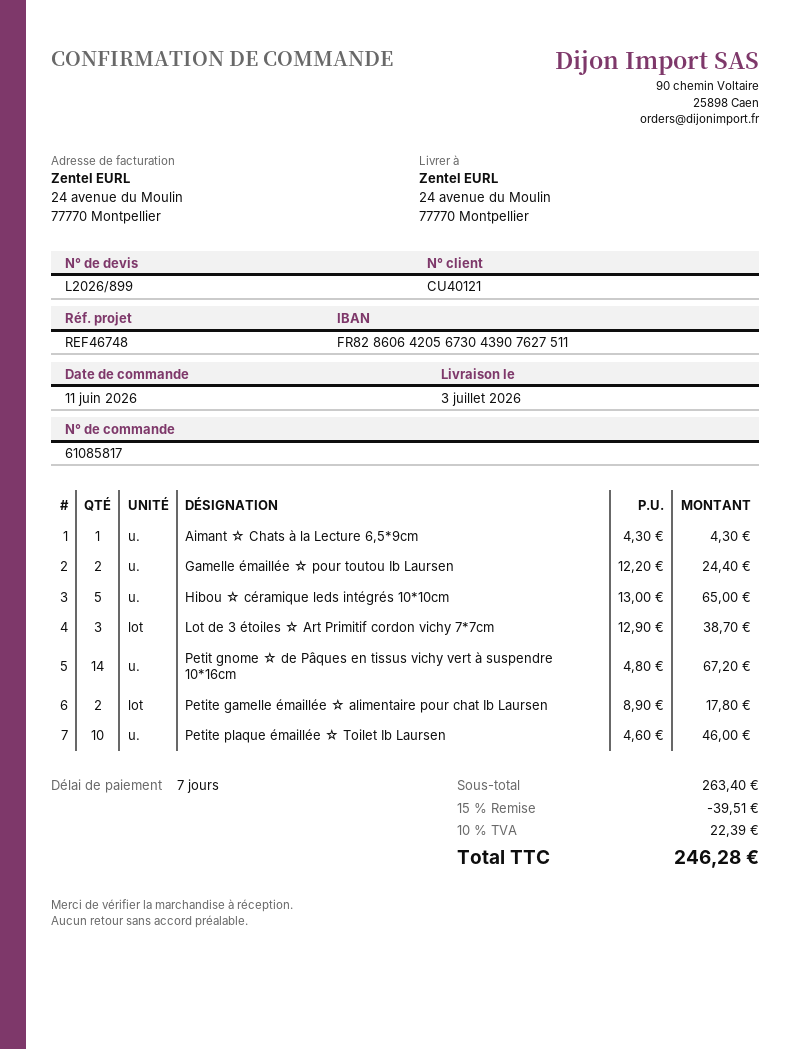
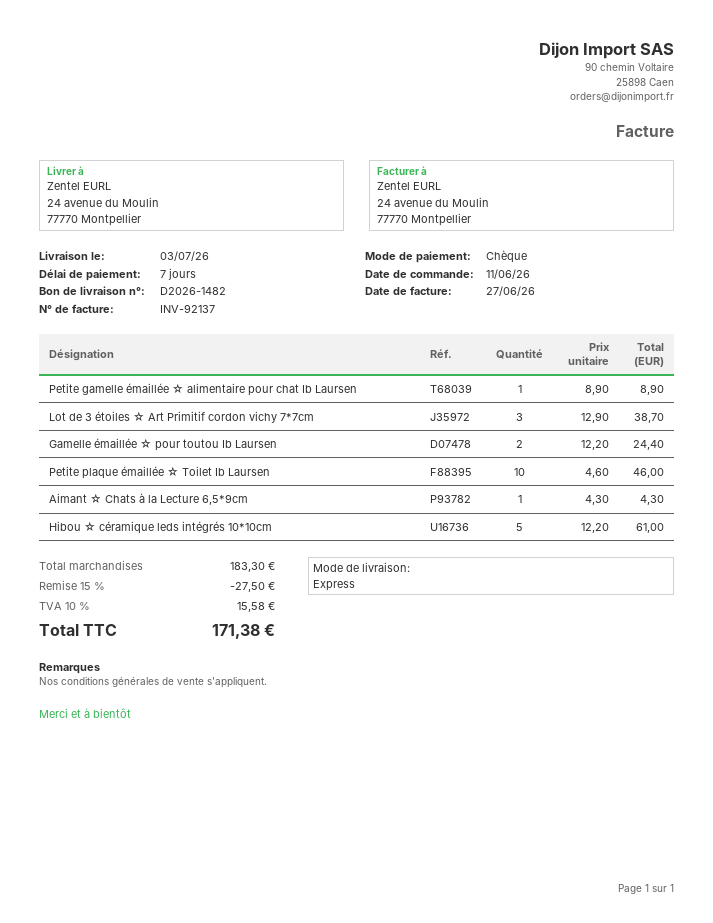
Hibou ☆ céramique leds intégrés 10*10cm: 5 x 13.00 = 65.00 -> 5 x 12.20 = 61.00
Petit gnome ☆ de Pâques en tissus vichy vert à suspendre 10*16cm: 14 x 4.80 = 67.20 -> none
Petite gamelle émaillée ☆ alimentaire pour chat Ib Laursen: 2 x 8.90 = 17.80 -> 1 x 8.90 = 8.90
subtotal: 263.40 -> 183.30
discount: 15% = 39.51 -> 15% = 27.50
tax: 10% = 22.39 -> 10% = 15.58
total: 246.28 -> 171.38

